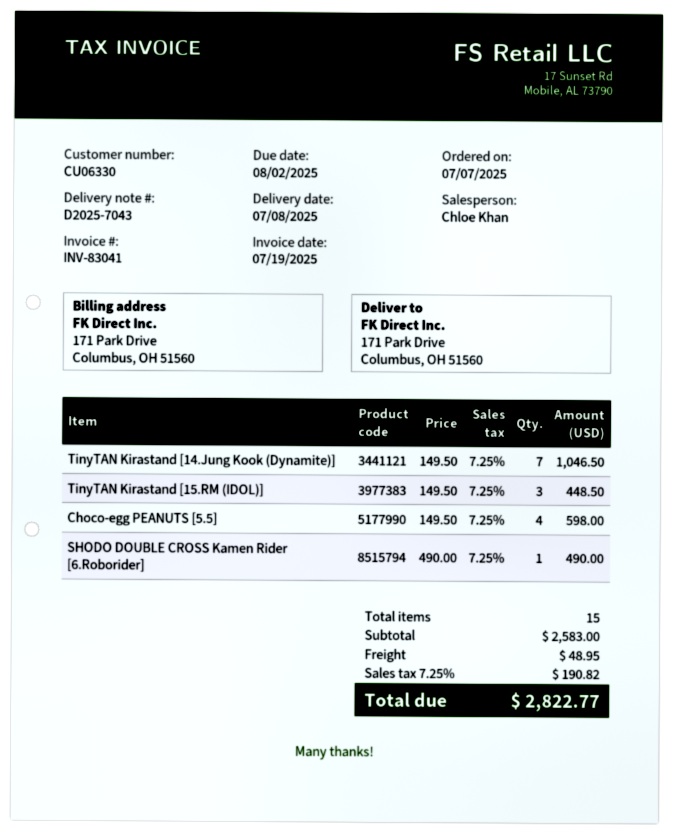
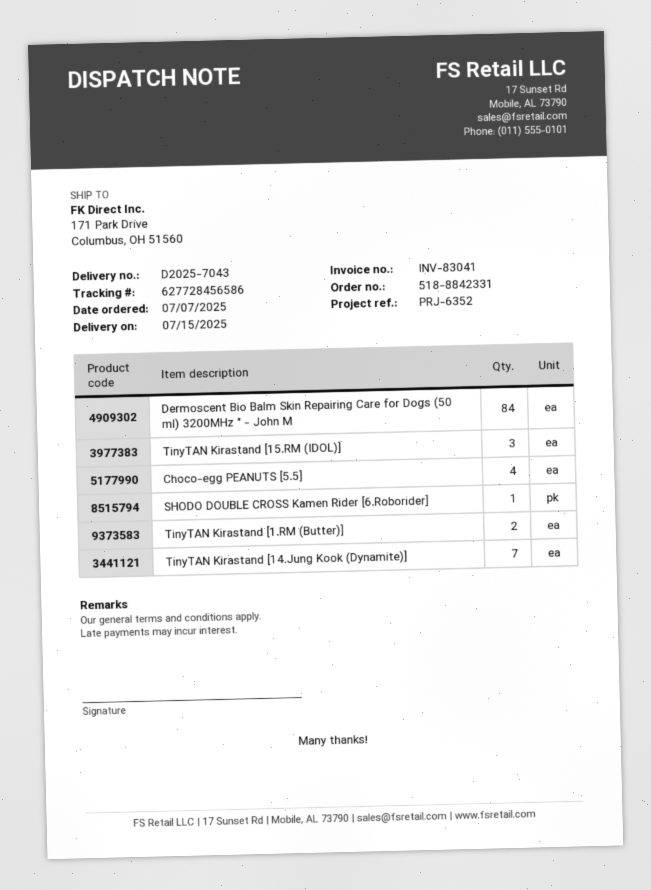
delivery date: 2025-07-08 -> 2025-07-15
Dermoscent Bio Balm Skin Repairing Care for Dogs (50 ml) 3200MHz " - John M: none -> 84
TinyTAN Kirastand [1.RM (Butter)]: none -> 2

